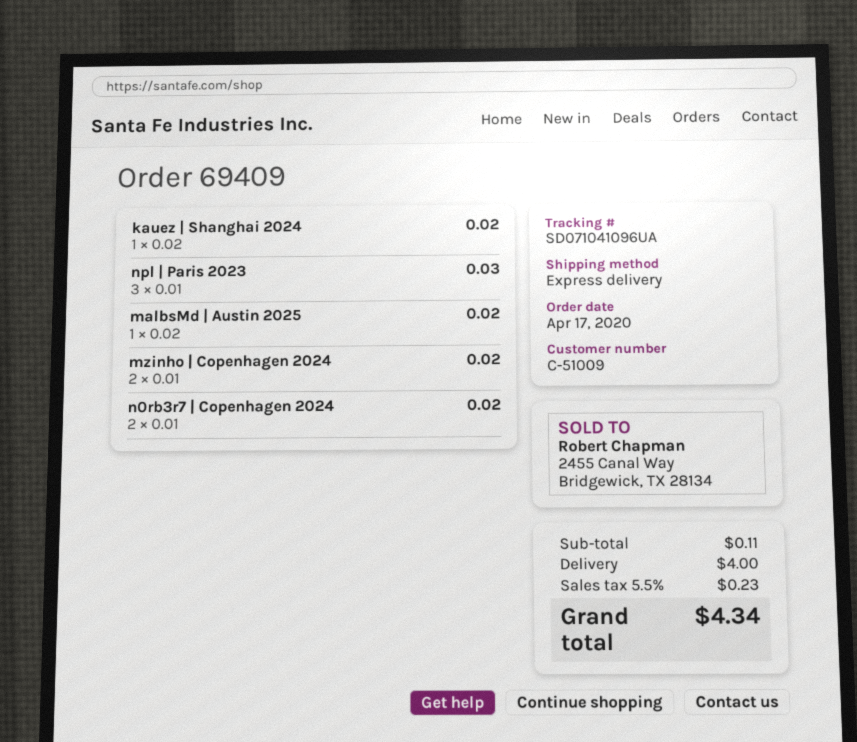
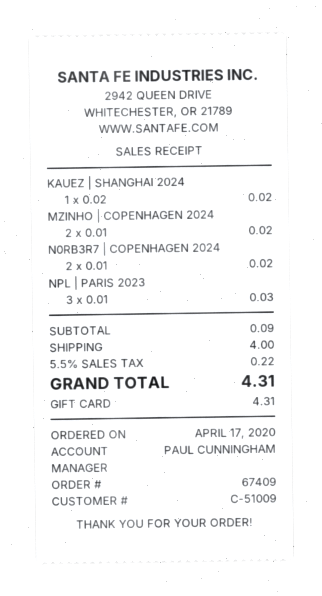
order number: 69409 -> 67409
malbsMd | Austin 2025: 1 x 0.02 = 0.02 -> none
subtotal: 0.11 -> 0.09
tax: 5.5% = 0.23 -> 5.5% = 0.22
total: 4.34 -> 4.31

